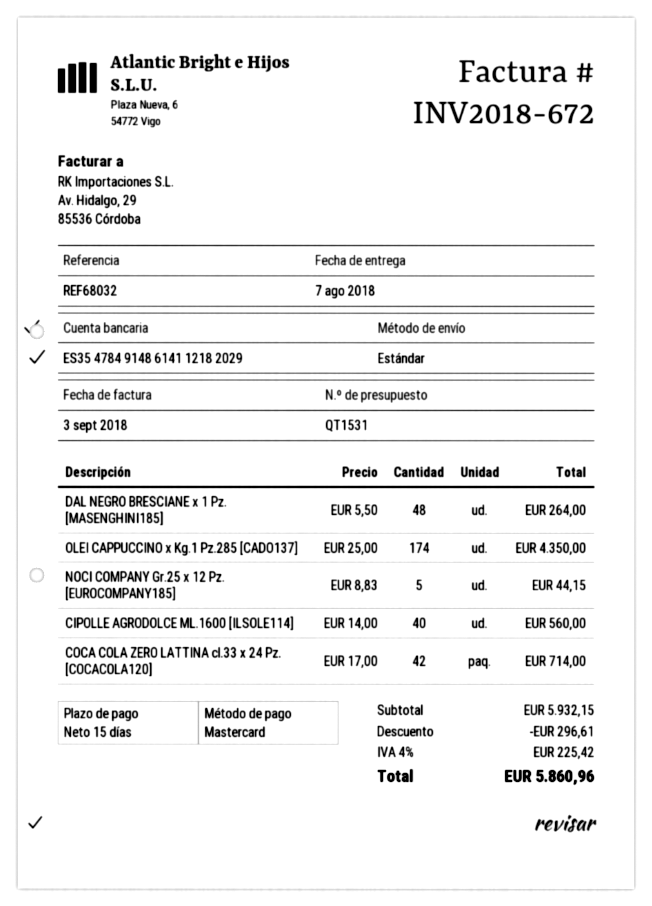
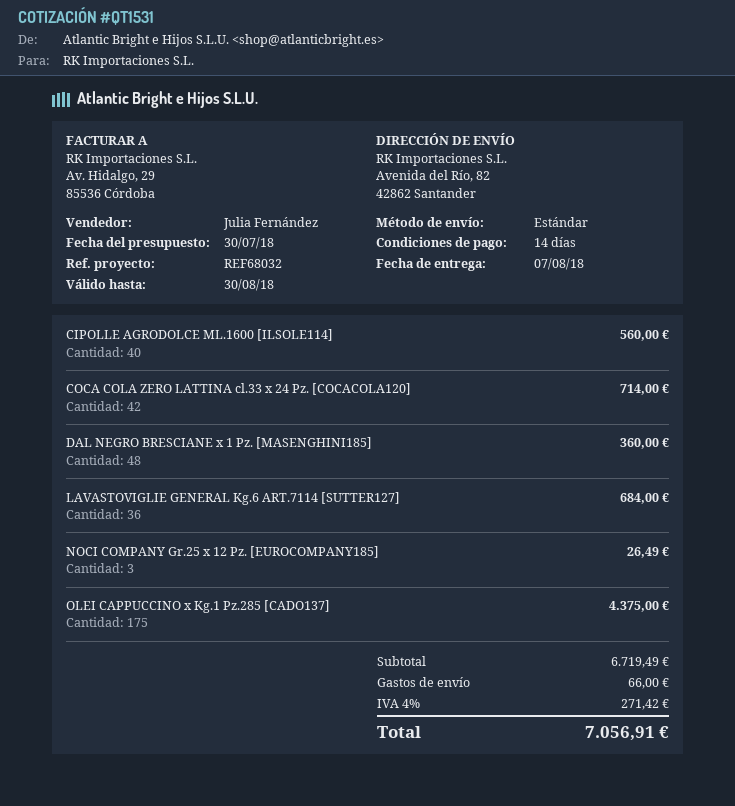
payment terms: 15 days -> 14 days
DAL NEGRO BRESCIANE x 1 Pz. [MASENGHINI185]: 48 for 264.00 -> 48 for 360.00
OLEI CAPPUCCINO x Kg.1 Pz.285 [CADO137]: 174 for 4350.00 -> 175 for 4375.00
NOCI COMPANY Gr.25 x 12 Pz. [EUROCOMPANY185]: 5 for 44.15 -> 3 for 26.49
LAVASTOVIGLIE GENERAL Kg.6 ART.7114 [SUTTER127]: none -> 36 for 684.00
subtotal: 5932.15 -> 6719.49
discount: 296.61 -> none
shipping: none -> 66.00
tax: 4% = 225.42 -> 4% = 271.42
total: 5860.96 -> 7056.91

